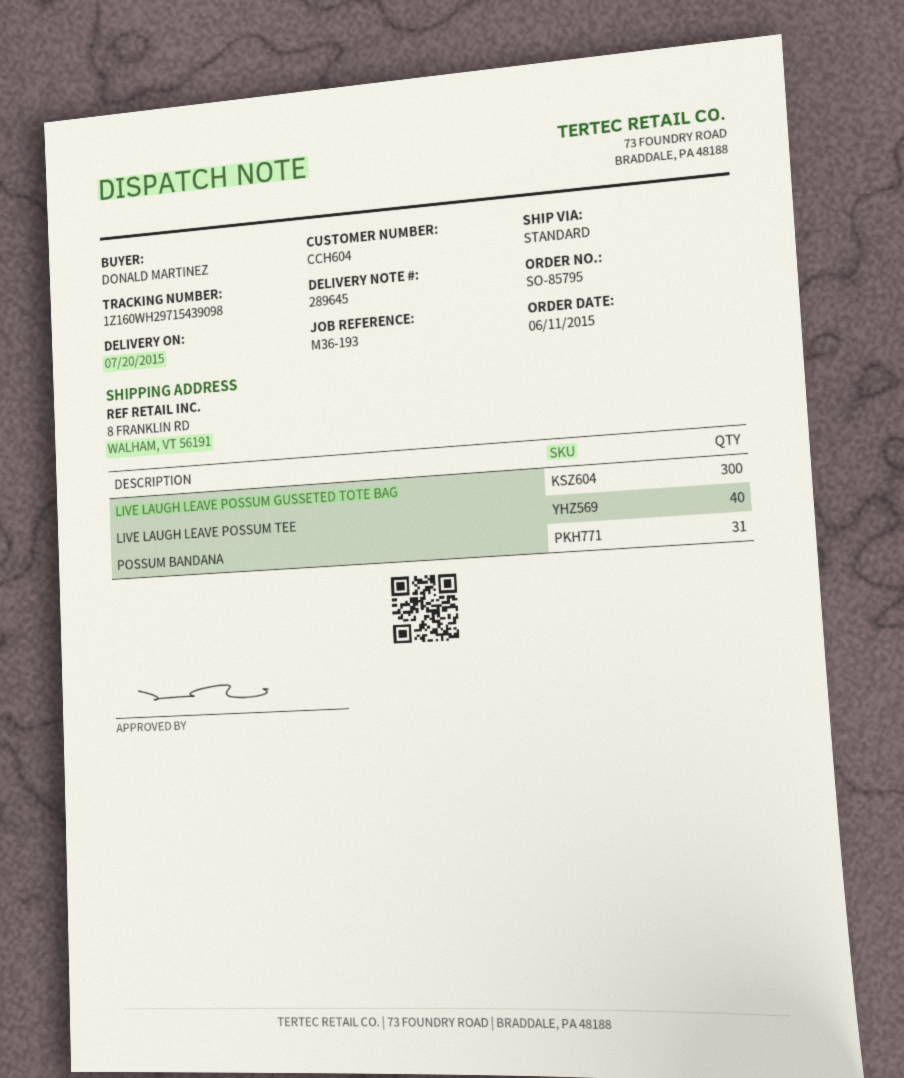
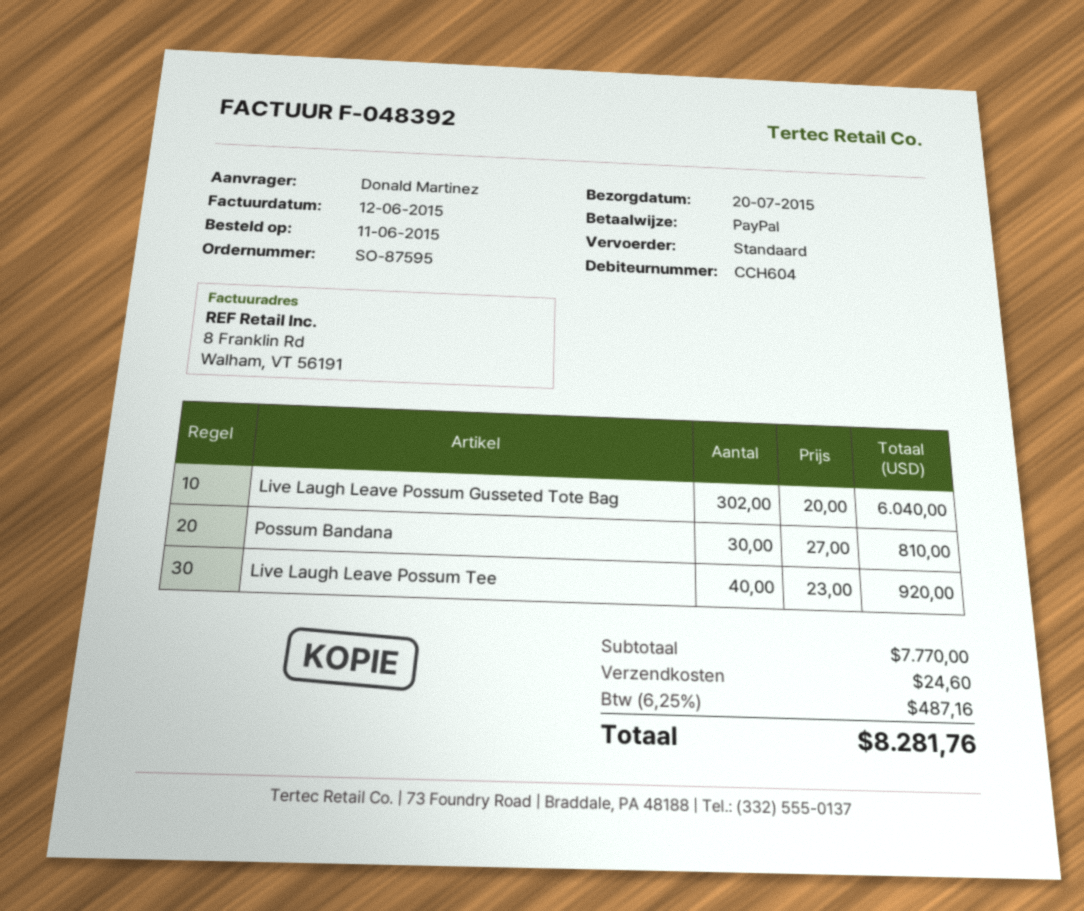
order number: SO-85795 -> SO-87595
LIVE LAUGH LEAVE POSSUM GUSSETED TOTE BAG: 300 -> 302
POSSUM BANDANA: 31 -> 30

